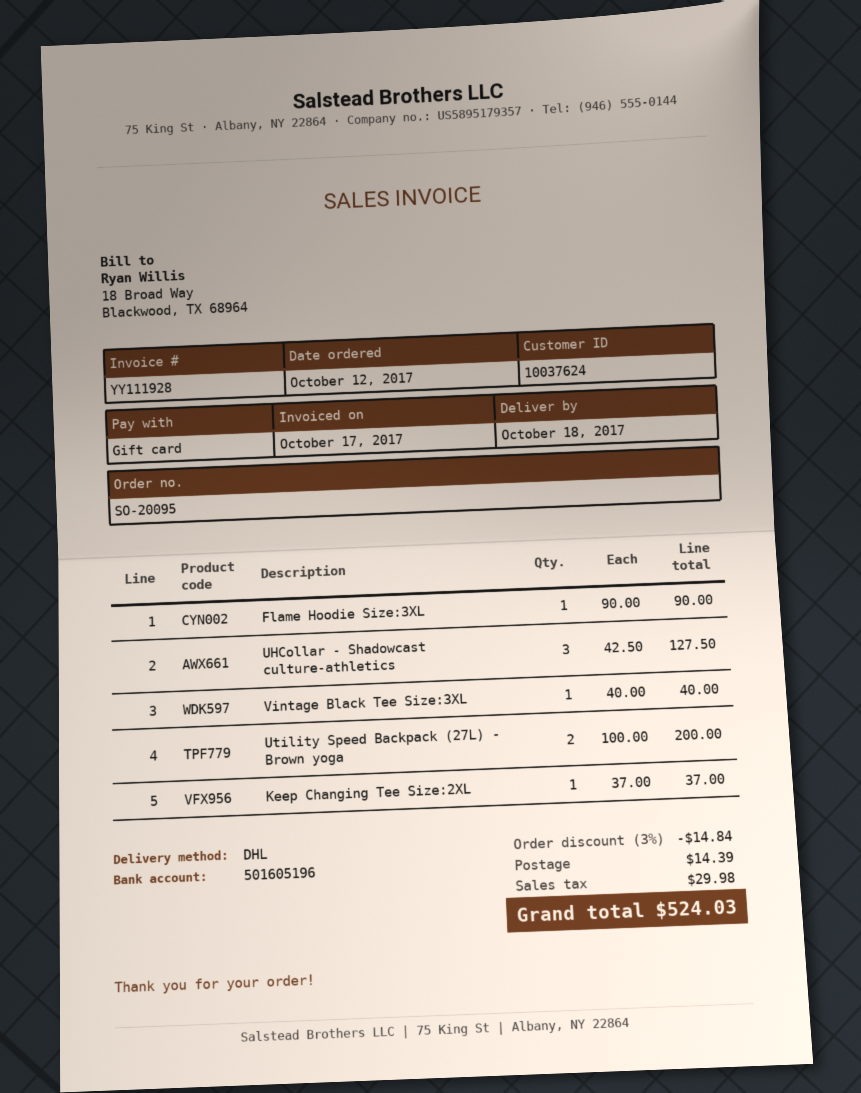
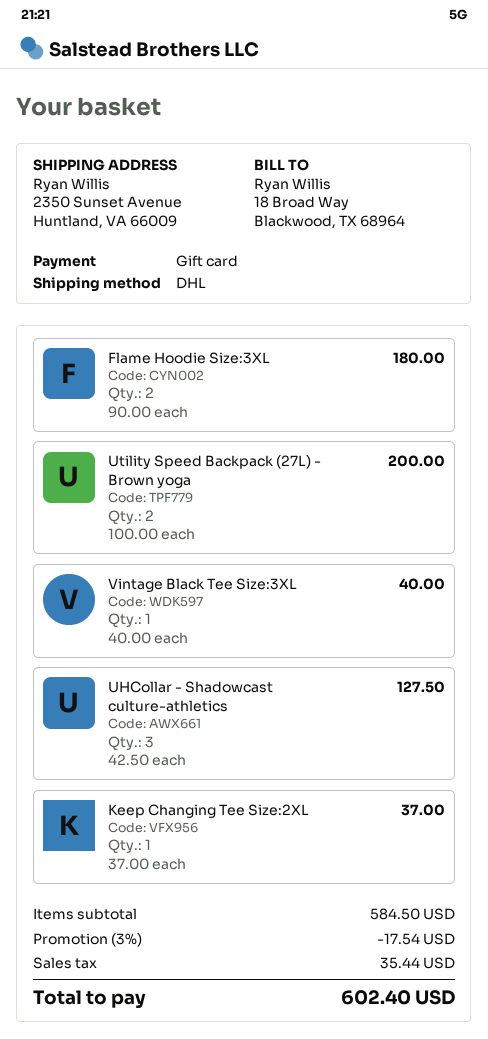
Flame Hoodie Size:3XL: 1 x 90.00 = 90.00 -> 2 x 90.00 = 180.00
discount: 3% = 14.84 -> 3% = 17.54
shipping: 14.39 -> none
tax: 29.98 -> 35.44
total: 524.03 -> 602.40

